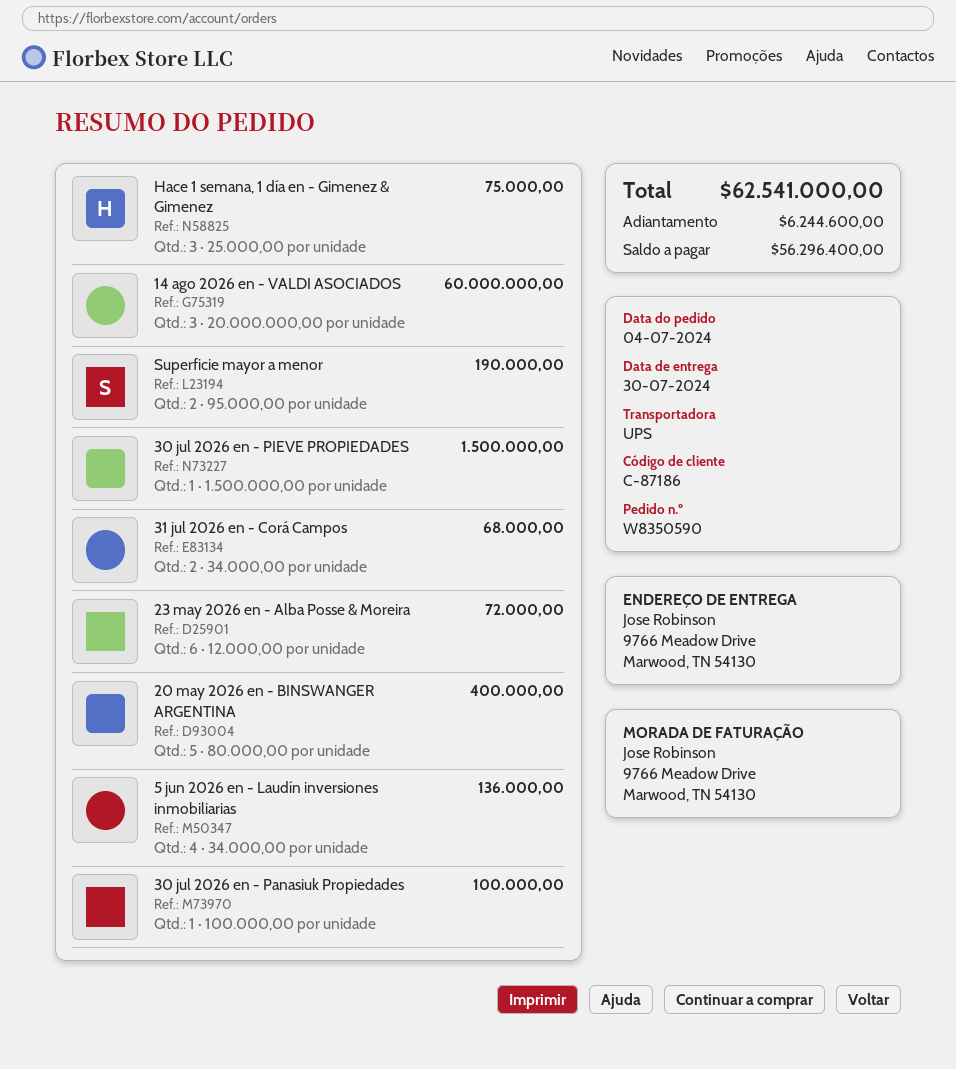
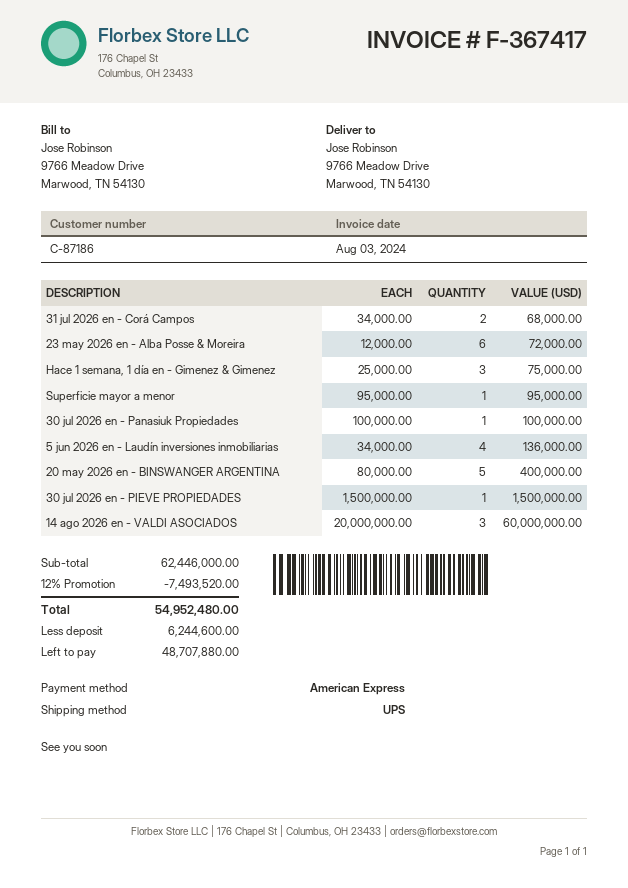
Superficie mayor a menor: 2 x 95000.00 = 190000.00 -> 1 x 95000.00 = 95000.00
discount: none -> 12% = 7493520.00
total: 62541000.00 -> 54952480.00
balance: 56296400.00 -> 48707880.00

